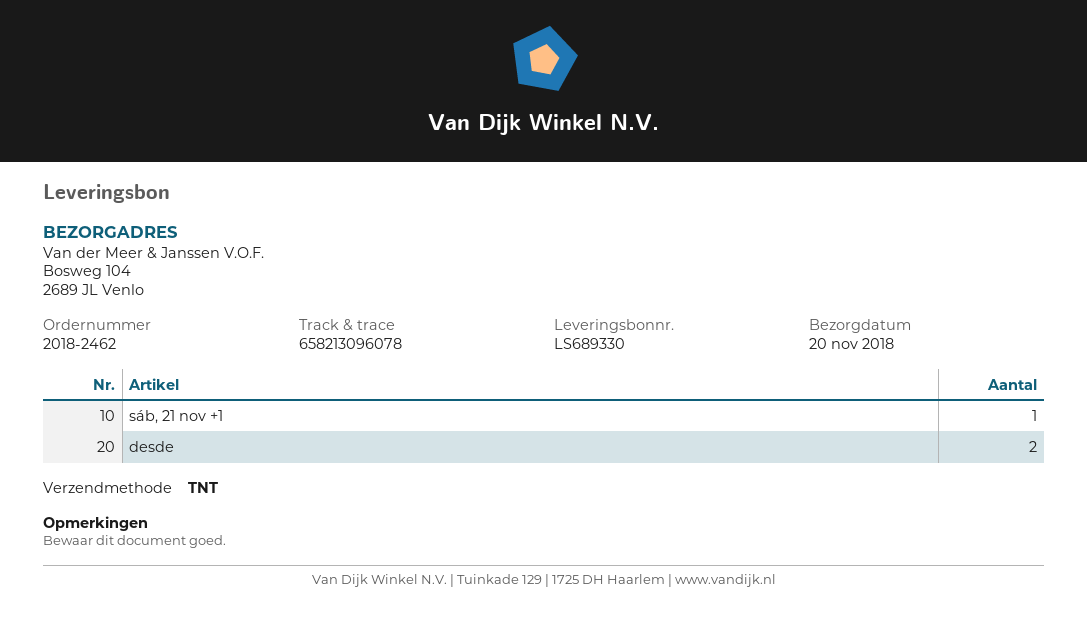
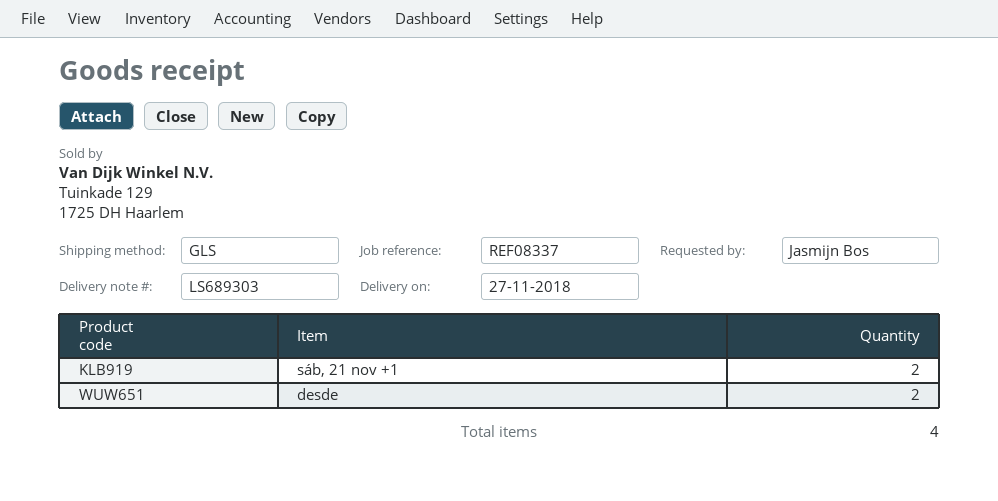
delivery note number: LS689330 -> LS689303
delivery date: 2018-11-20 -> 2018-11-27
shipping method: TNT -> GLS
sáb, 21 nov +1: 1 -> 2

